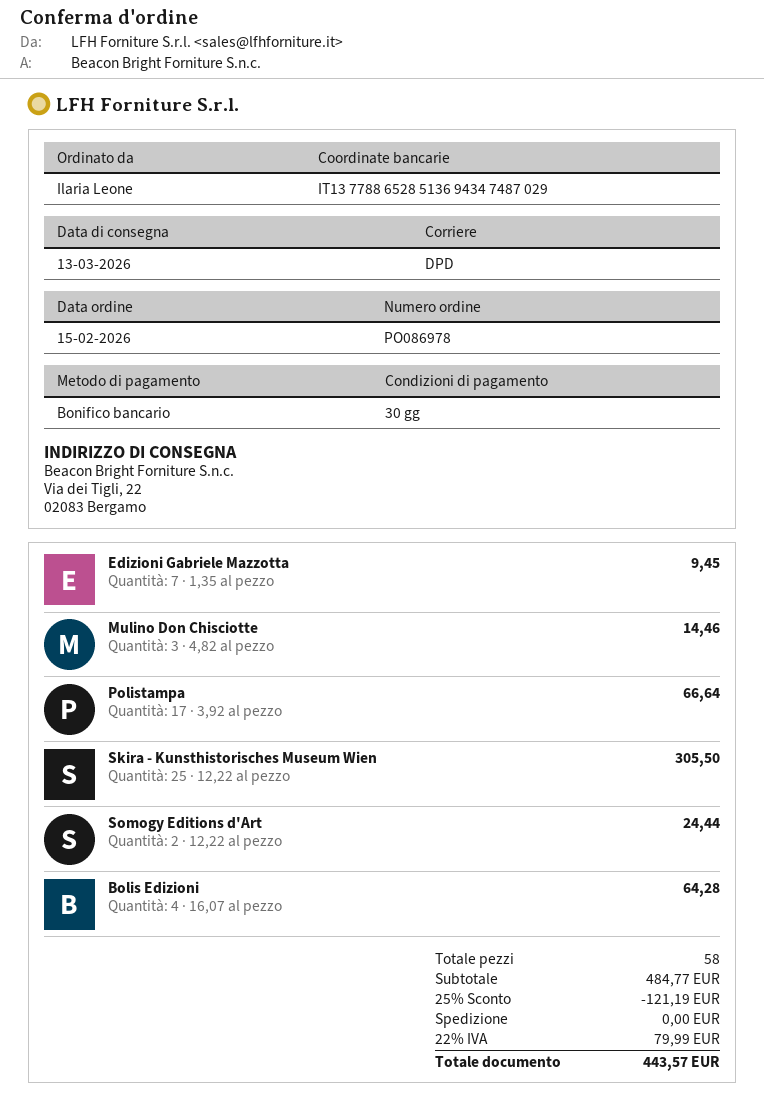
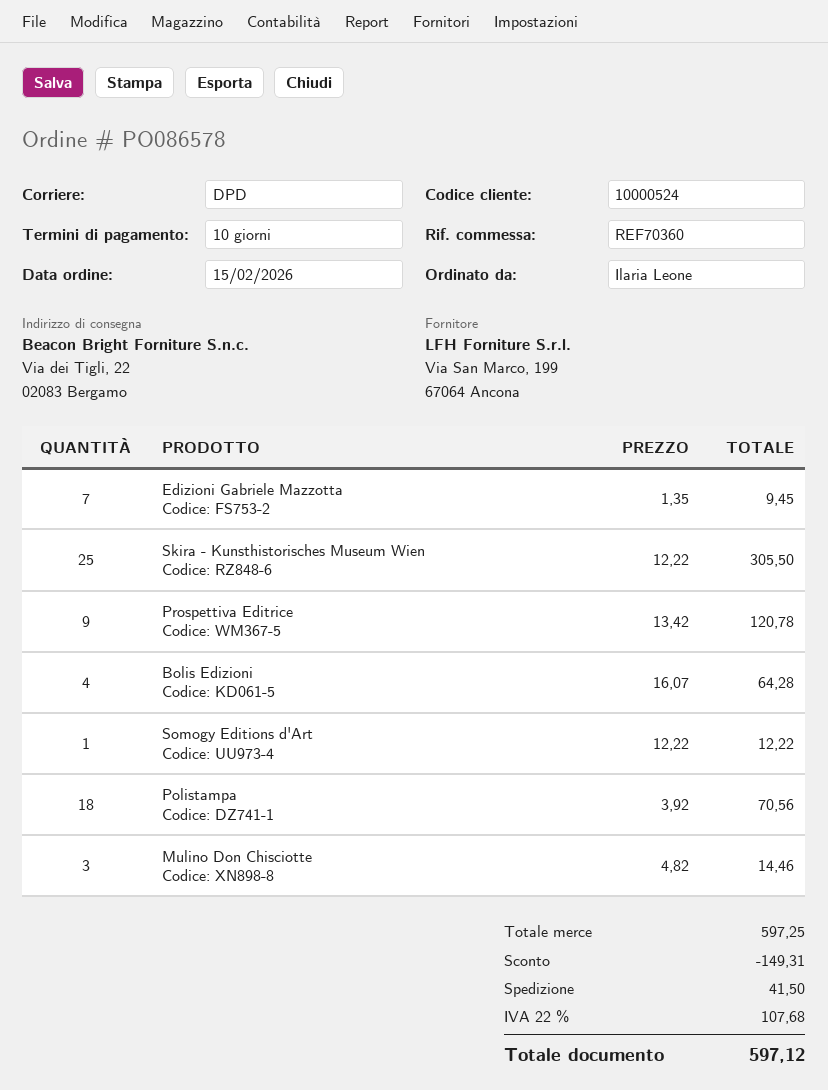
order number: PO086978 -> PO086578
payment terms: 30 days -> 10 days
Polistampa: 17 x 3.92 = 66.64 -> 18 x 3.92 = 70.56
Somogy Editions d'Art: 2 x 12.22 = 24.44 -> 1 x 12.22 = 12.22
Prospettiva Editrice: none -> 9 x 13.42 = 120.78
subtotal: 484.77 -> 597.25
discount: 121.19 -> 149.31
shipping: 0.00 -> 41.50
tax: 22% = 79.99 -> 22% = 107.68
total: 443.57 -> 597.12

